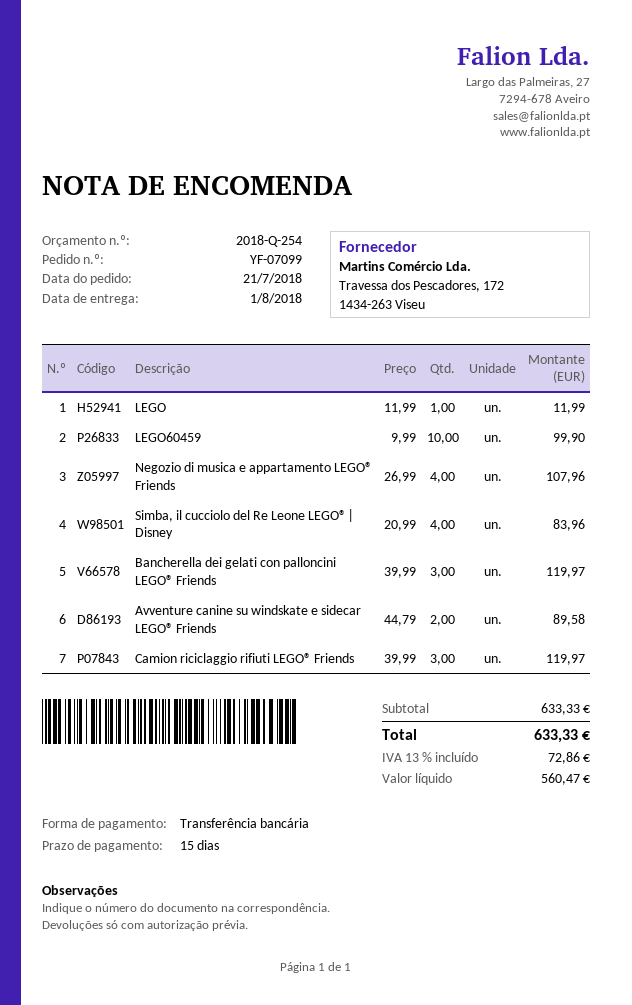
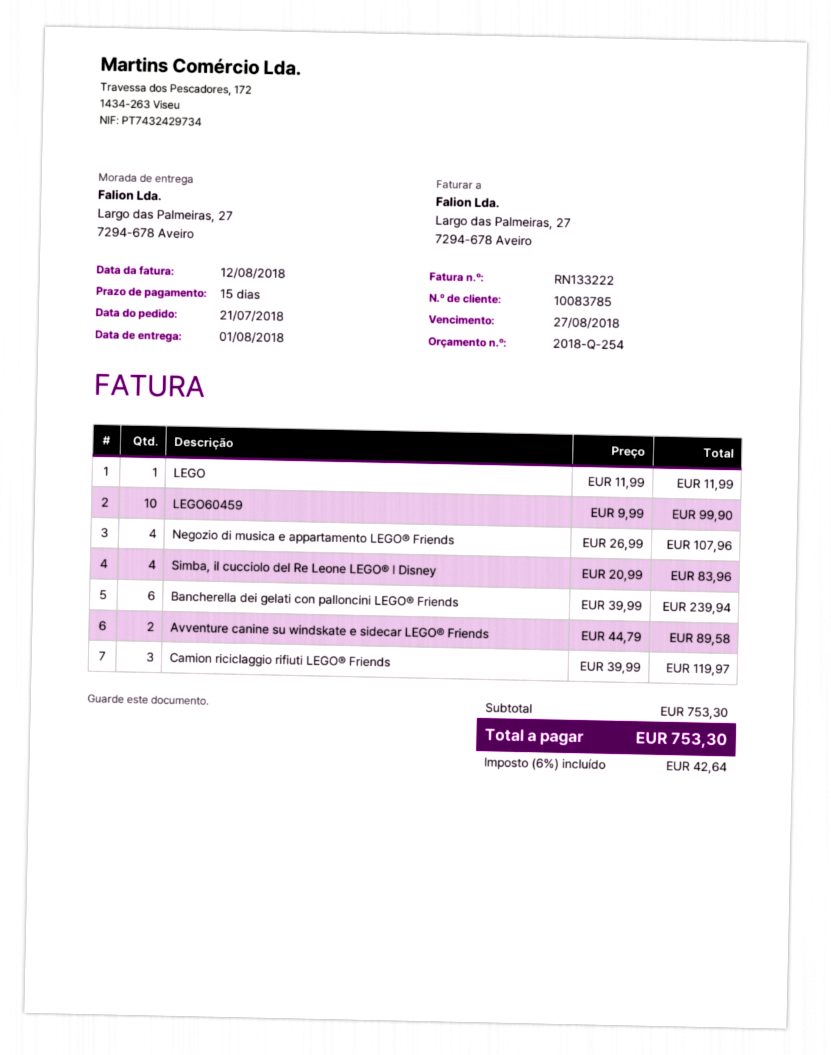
Bancherella dei gelati con palloncini LEGO® Friends: 3 x 39.99 = 119.97 -> 6 x 39.99 = 239.94
subtotal: 633.33 -> 753.30
tax: 13% = 72.86 -> 6% = 42.64
total: 633.33 -> 753.30

